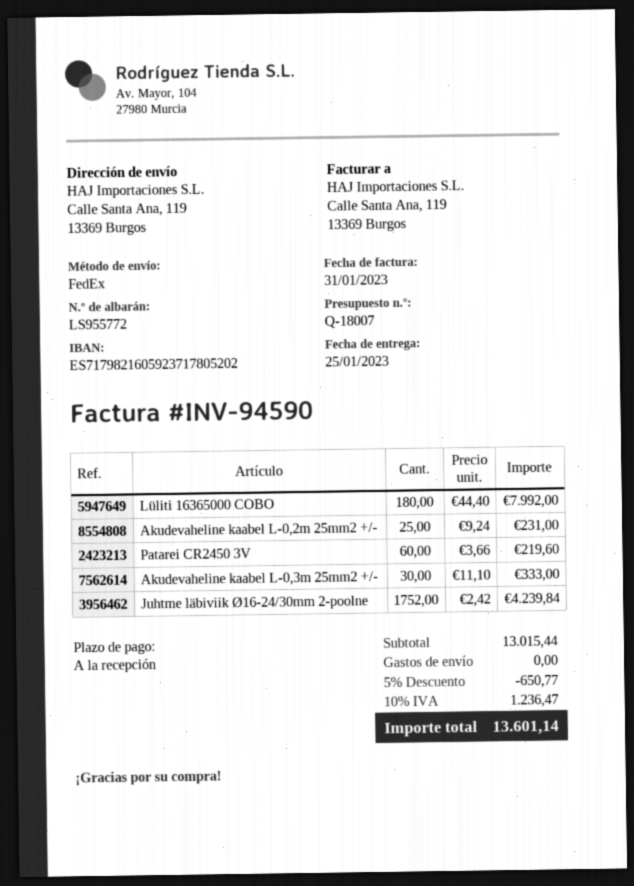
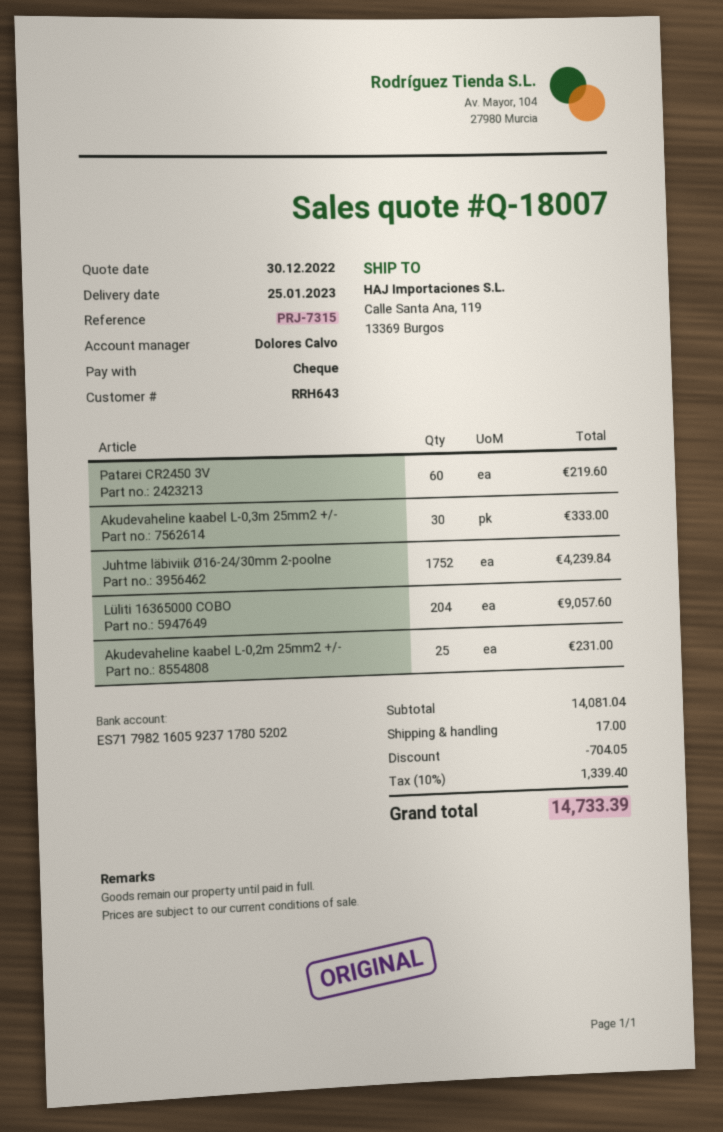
Lüliti 16365000 COBO: 180 for 7992.00 -> 204 for 9057.60
subtotal: 13015.44 -> 14081.04
discount: 650.77 -> 704.05
shipping: 0.00 -> 17.00
tax: 10% = 1236.47 -> 10% = 1339.40
total: 13601.14 -> 14733.39

